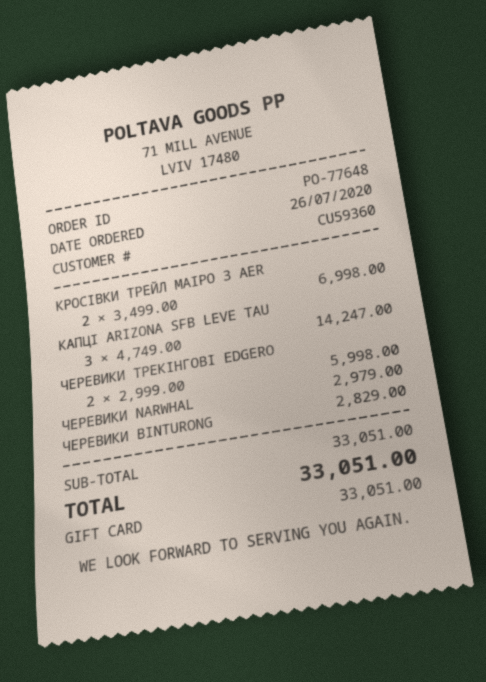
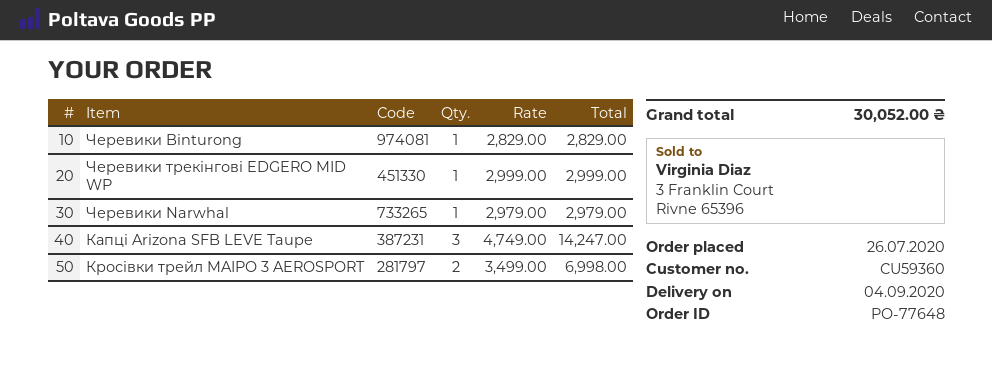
ЧЕРЕВИКИ ТРЕКІНГОВІ EDGERO: 2 x 2999.00 = 5998.00 -> 1 x 2999.00 = 2999.00
total: 33051.00 -> 30052.00

